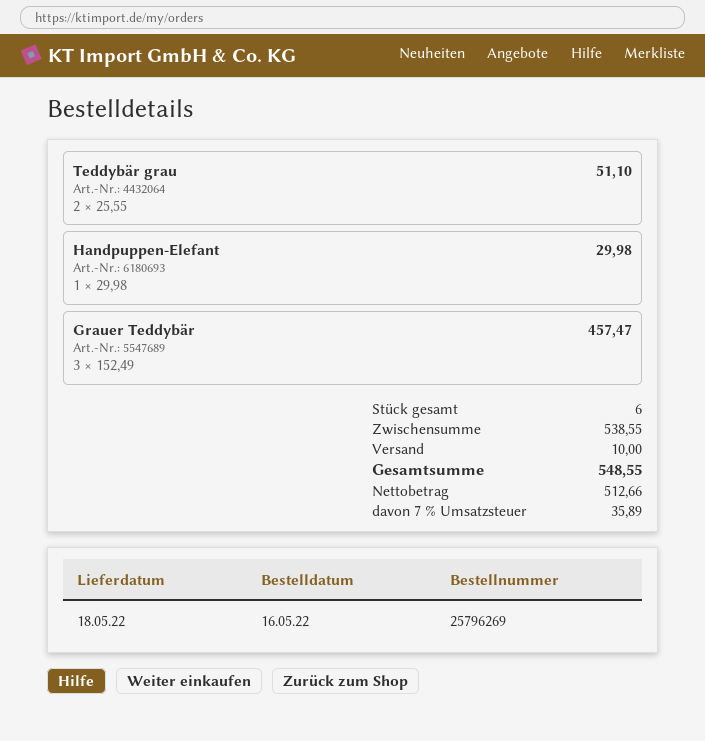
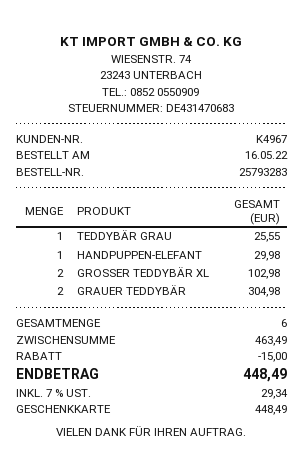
order number: 25796269 -> 25793283
Teddybär grau: 2 for 51.10 -> 1 for 25.55
Grauer Teddybär: 3 for 457.47 -> 2 for 304.98
GROSSER TEDDYBÄR XL: none -> 2 for 102.98
subtotal: 538.55 -> 463.49
discount: none -> 15.00
shipping: 10.00 -> none
tax: 7% = 35.89 -> 7% = 29.34
total: 548.55 -> 448.49

